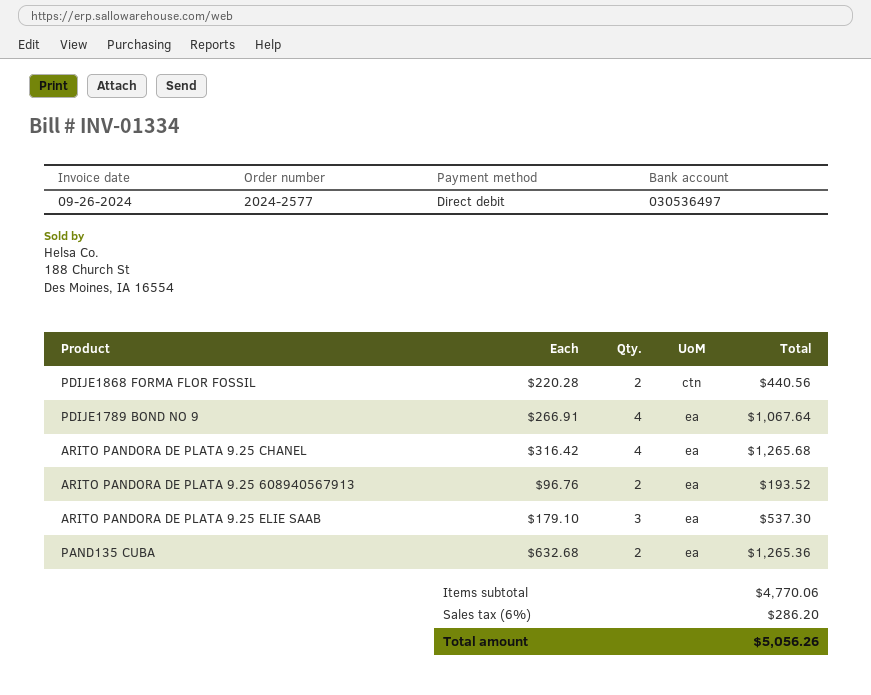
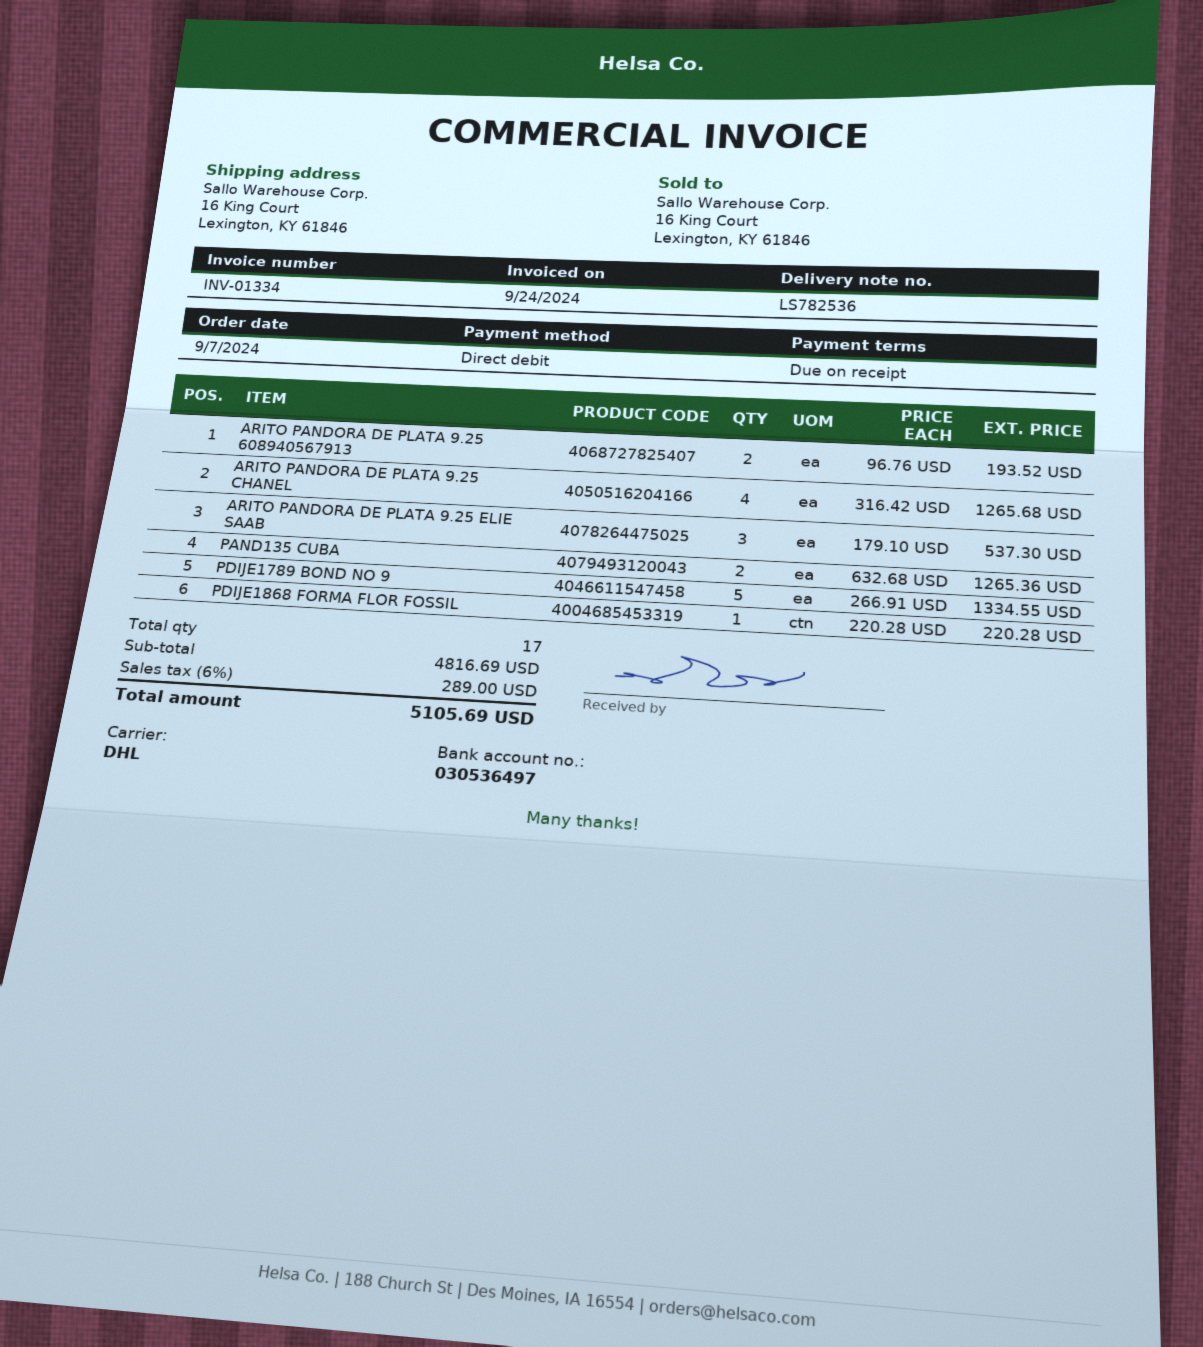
invoice date: 2024-09-26 -> 2024-09-24
PDIJE1868 FORMA FLOR FOSSIL: 2 x 220.28 = 440.56 -> 1 x 220.28 = 220.28
PDIJE1789 BOND NO 9: 4 x 266.91 = 1067.64 -> 5 x 266.91 = 1334.55
subtotal: 4770.06 -> 4816.69
tax: 6% = 286.20 -> 6% = 289.00
total: 5056.26 -> 5105.69

